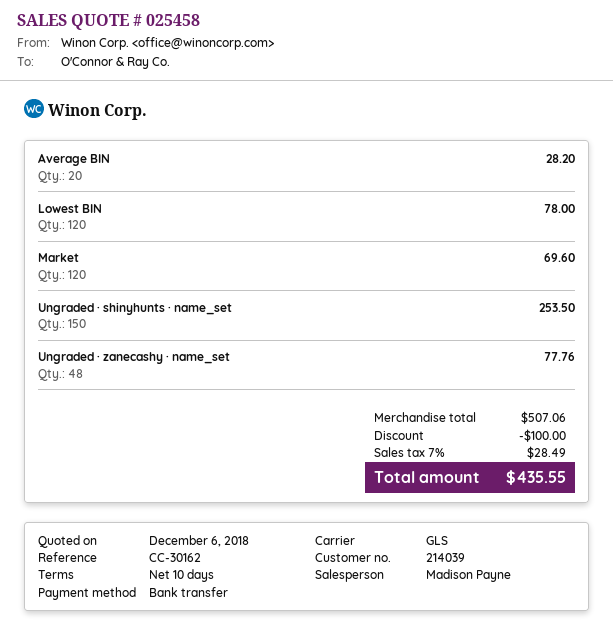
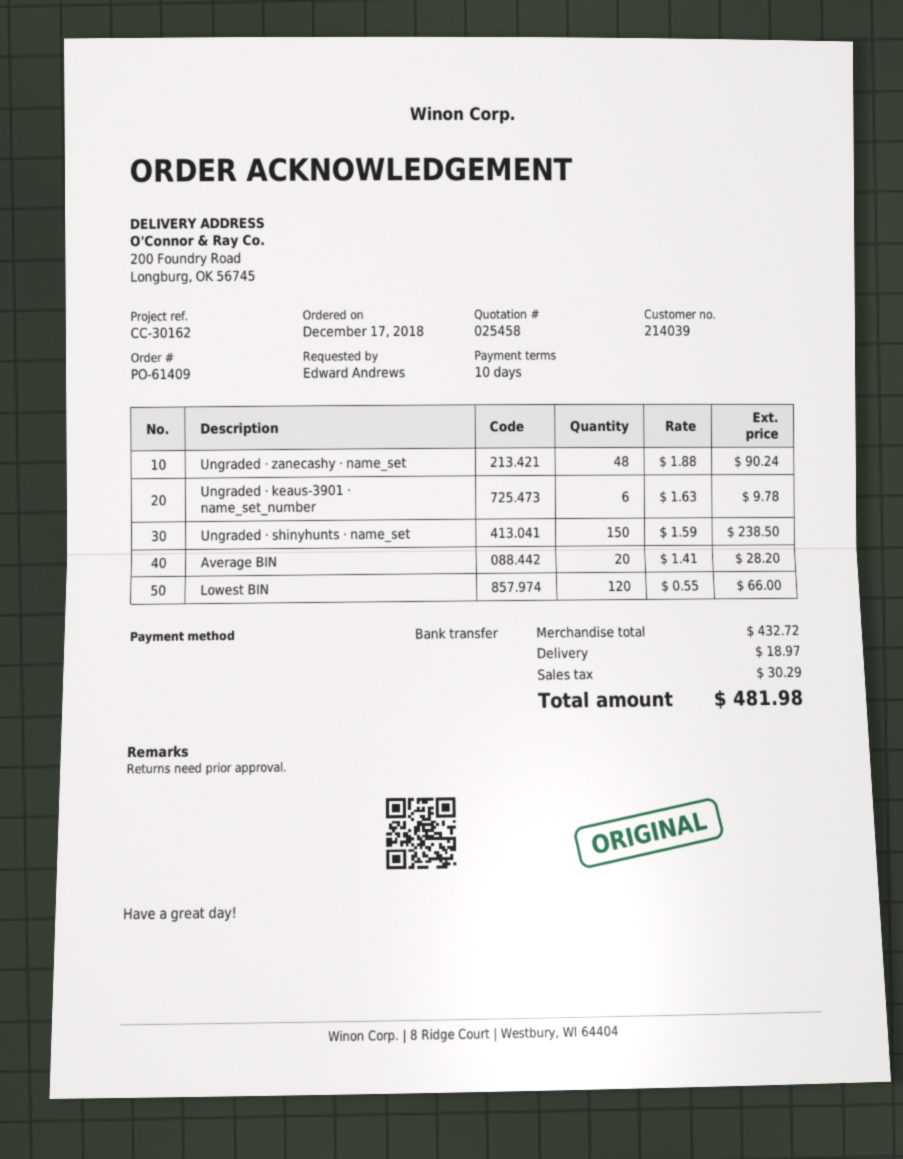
Lowest BIN: 120 for 78.00 -> 120 for 66.00
Market: 120 for 69.60 -> none
Ungraded · shinyhunts · name_set: 150 for 253.50 -> 150 for 238.50
Ungraded · zanecashy · name_set: 48 for 77.76 -> 48 for 90.24
Ungraded · keaus-3901 · name_set_number: none -> 6 for 9.78
subtotal: 507.06 -> 432.72
discount: 100.00 -> none
shipping: none -> 18.97
tax: 28.49 -> 30.29
total: 435.55 -> 481.98

